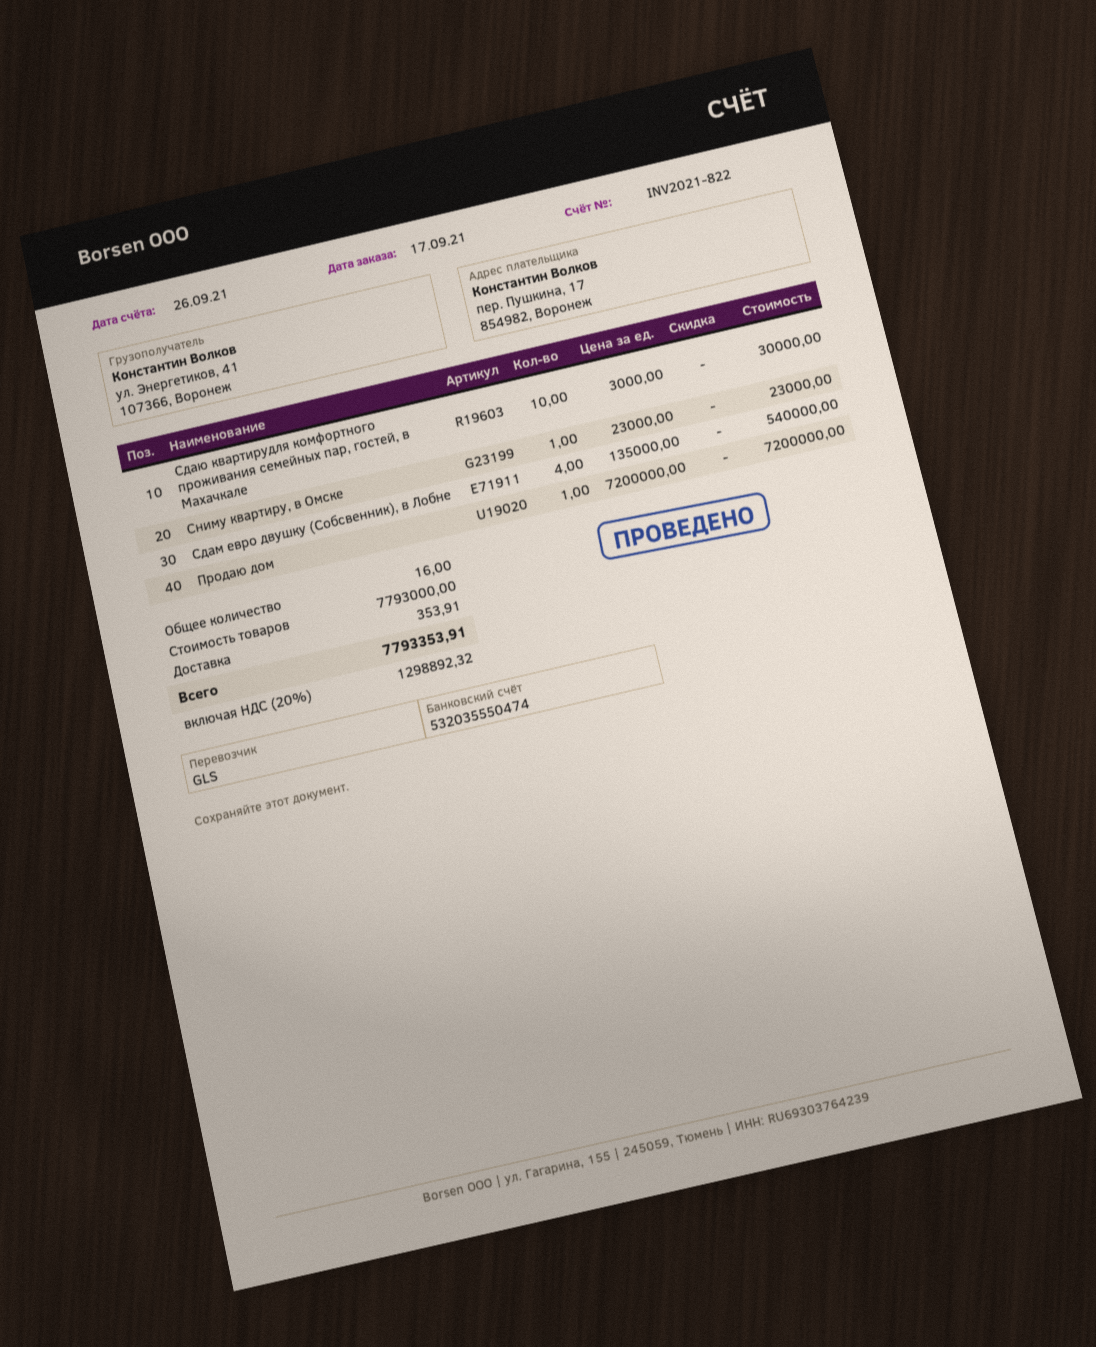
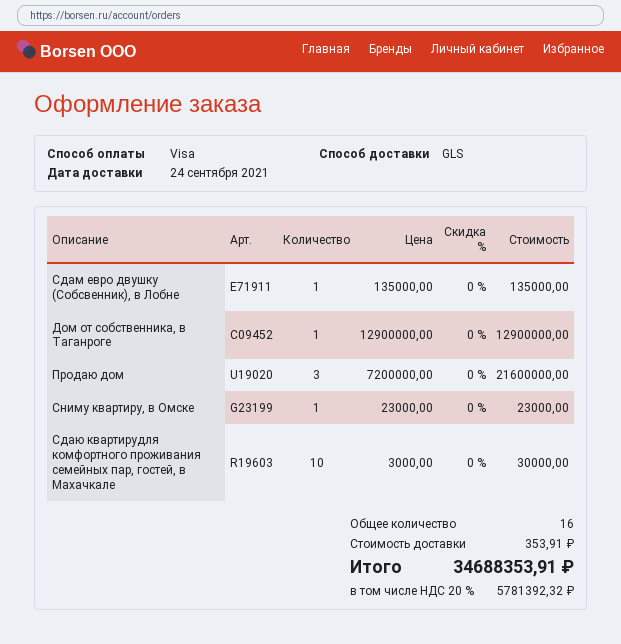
Сдам евро двушку (Собсвенник), в Лобне: 4 x 135000.00 = 540000.00 -> 1 x 135000.00 = 135000.00
Продаю дом: 1 x 7200000.00 = 7200000.00 -> 3 x 7200000.00 = 21600000.00
Дом от собственника, в Таганроге: none -> 1 x 12900000.00 = 12900000.00
tax: 20% = 1298892.32 -> 20% = 5781392.32
total: 7793353.91 -> 34688353.91

